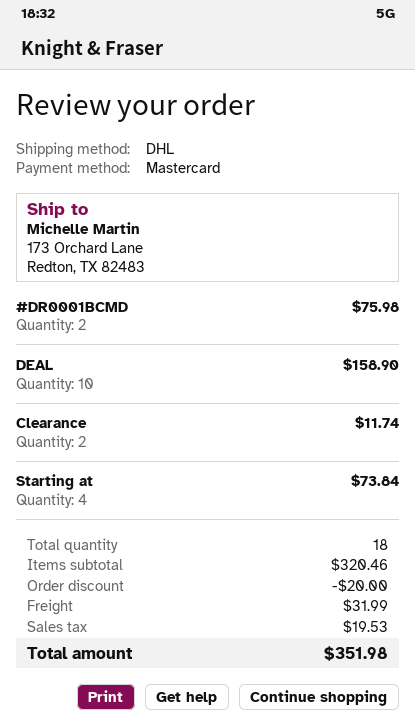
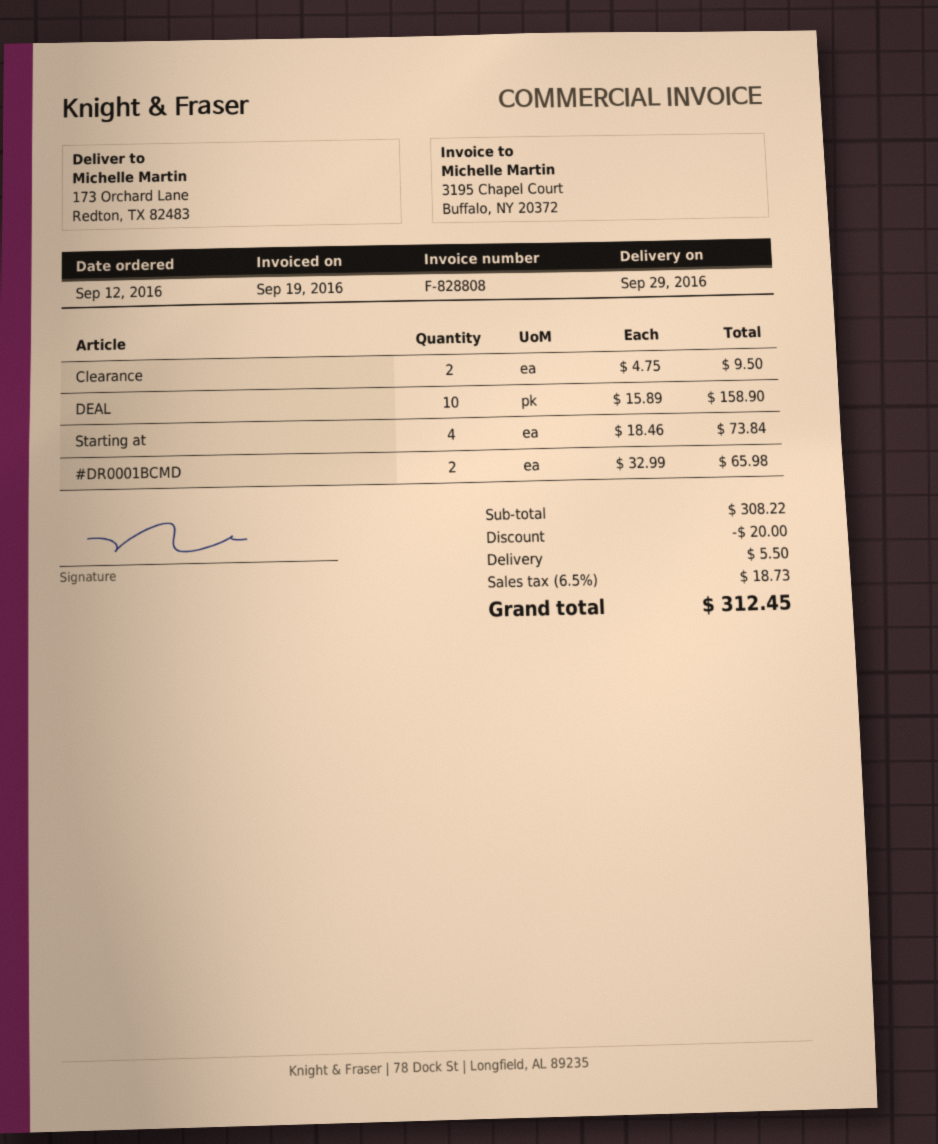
#DR0001BCMD: 2 for 75.98 -> 2 for 65.98
Clearance: 2 for 11.74 -> 2 for 9.50
subtotal: 320.46 -> 308.22
shipping: 31.99 -> 5.50
tax: 19.53 -> 18.73
total: 351.98 -> 312.45

